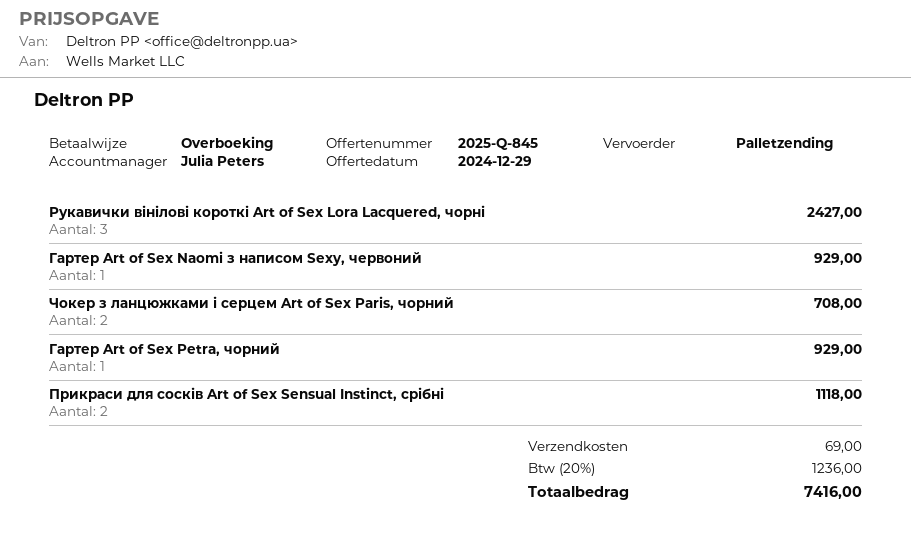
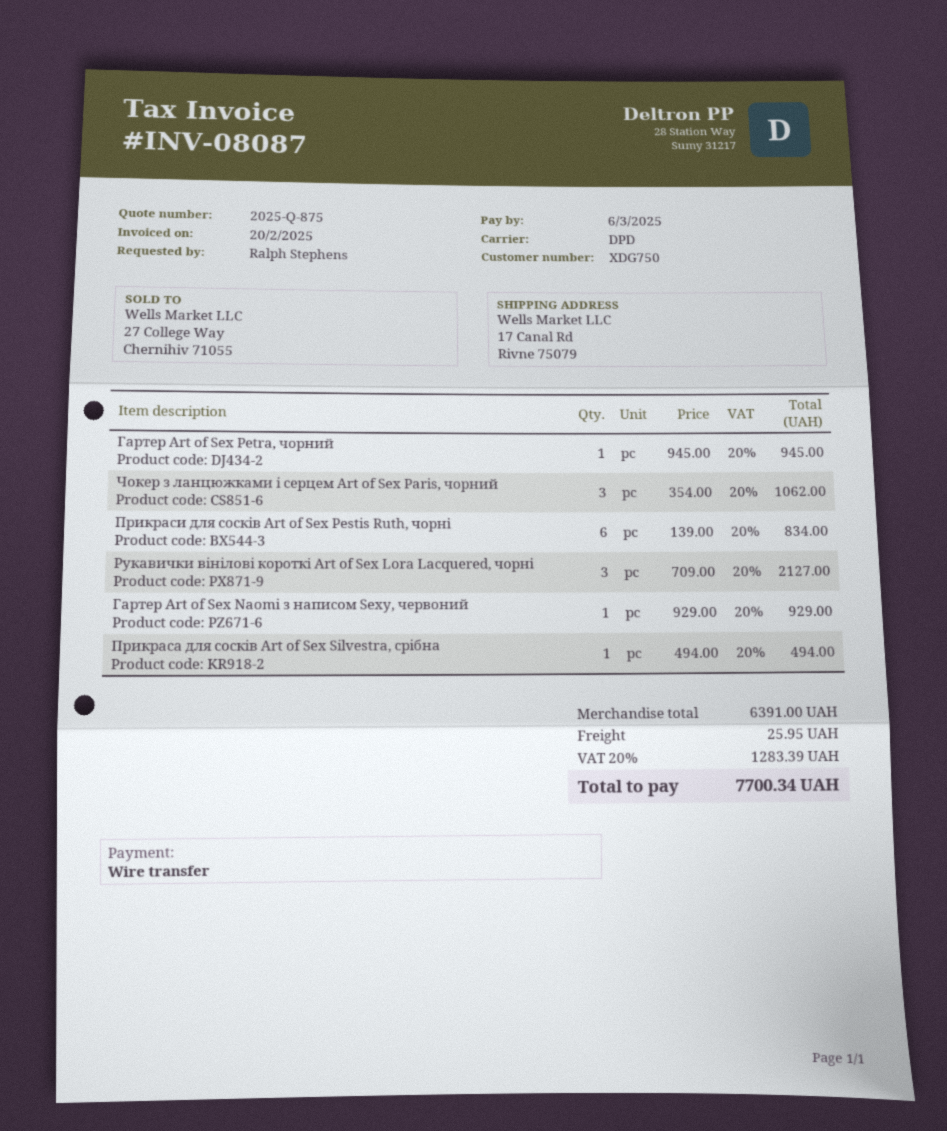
quote number: 2025-Q-845 -> 2025-Q-875
shipping method: pallet freight -> DPD
Рукавички вінілові короткі Art of Sex Lora Lacquered, чорні: 3 for 2427.00 -> 3 for 2127.00
Чокер з ланцюжками і серцем Art of Sex Paris, чорний: 2 for 708.00 -> 3 for 1062.00
Гартер Art of Sex Petra, чорний: 1 for 929.00 -> 1 for 945.00
Прикраси для сосків Art of Sex Sensual Instinct, срібні: 2 for 1118.00 -> none
Прикраси для сосків Art of Sex Pestis Ruth, чорні: none -> 6 for 834.00
Прикраса для сосків Art of Sex Silvestra, срібна: none -> 1 for 494.00
shipping: 69.00 -> 25.95
tax: 20% = 1236.00 -> 20% = 1283.39
total: 7416.00 -> 7700.34

